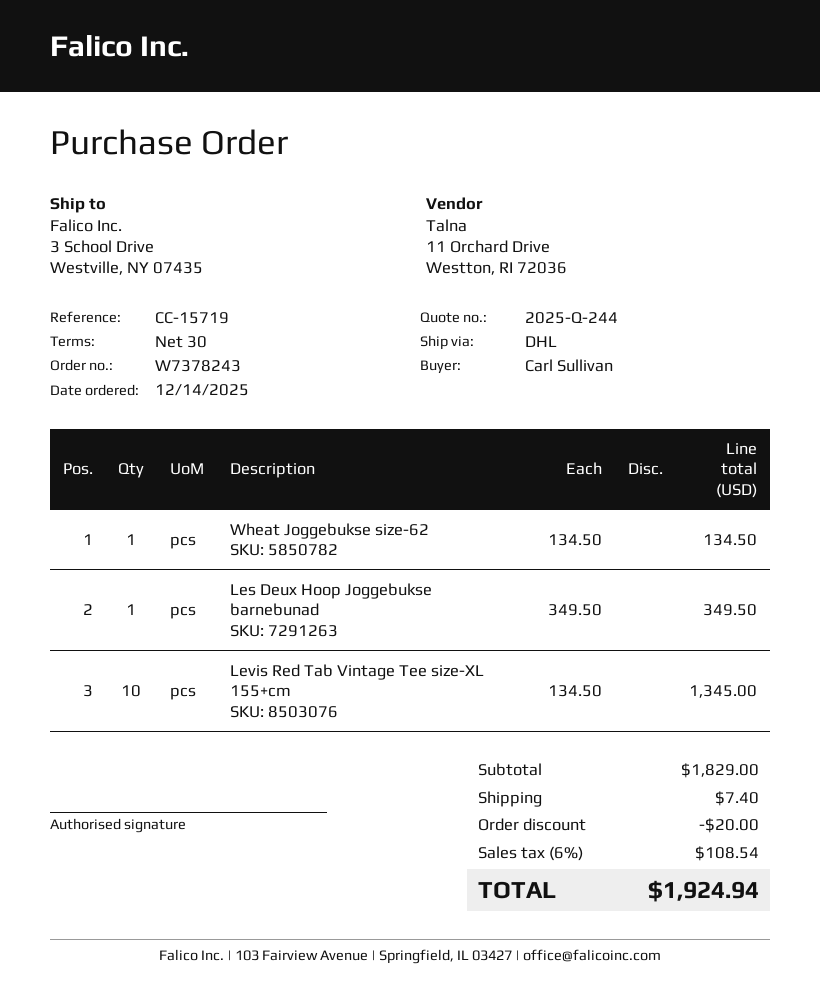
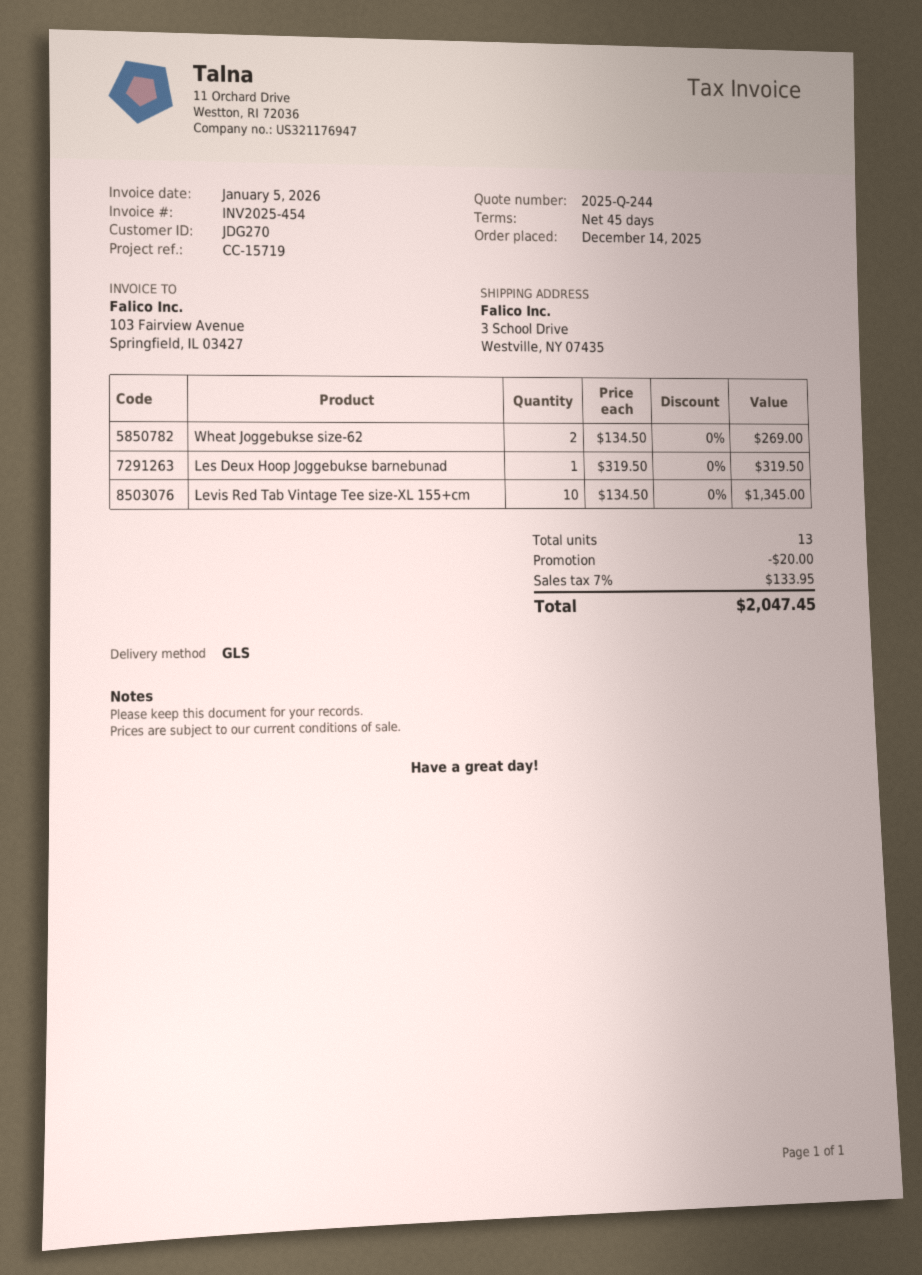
payment terms: 30 days -> 45 days
shipping method: DHL -> GLS
Wheat Joggebukse size-62: 1 x 134.50 = 134.50 -> 2 x 134.50 = 269.00
Les Deux Hoop Joggebukse barnebunad: 1 x 349.50 = 349.50 -> 1 x 319.50 = 319.50
shipping: 7.40 -> none
tax: 6% = 108.54 -> 7% = 133.95
total: 1924.94 -> 2047.45

